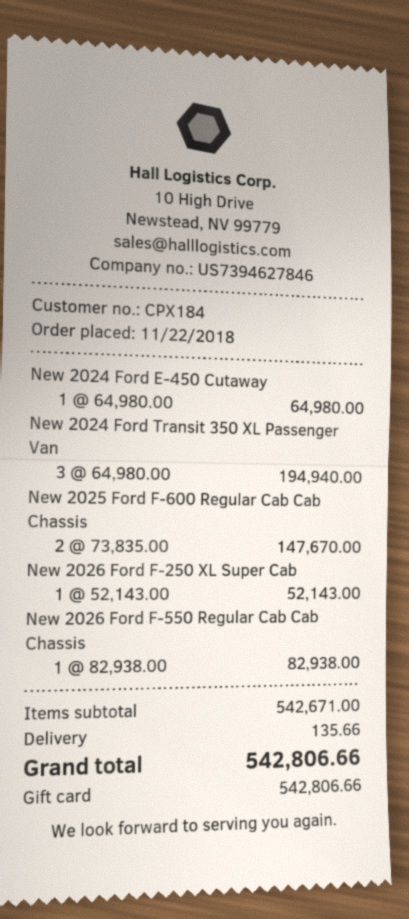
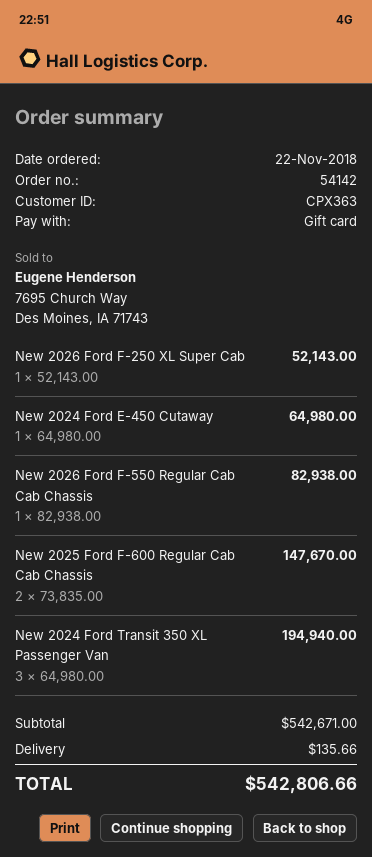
customer number: CPX184 -> CPX363

